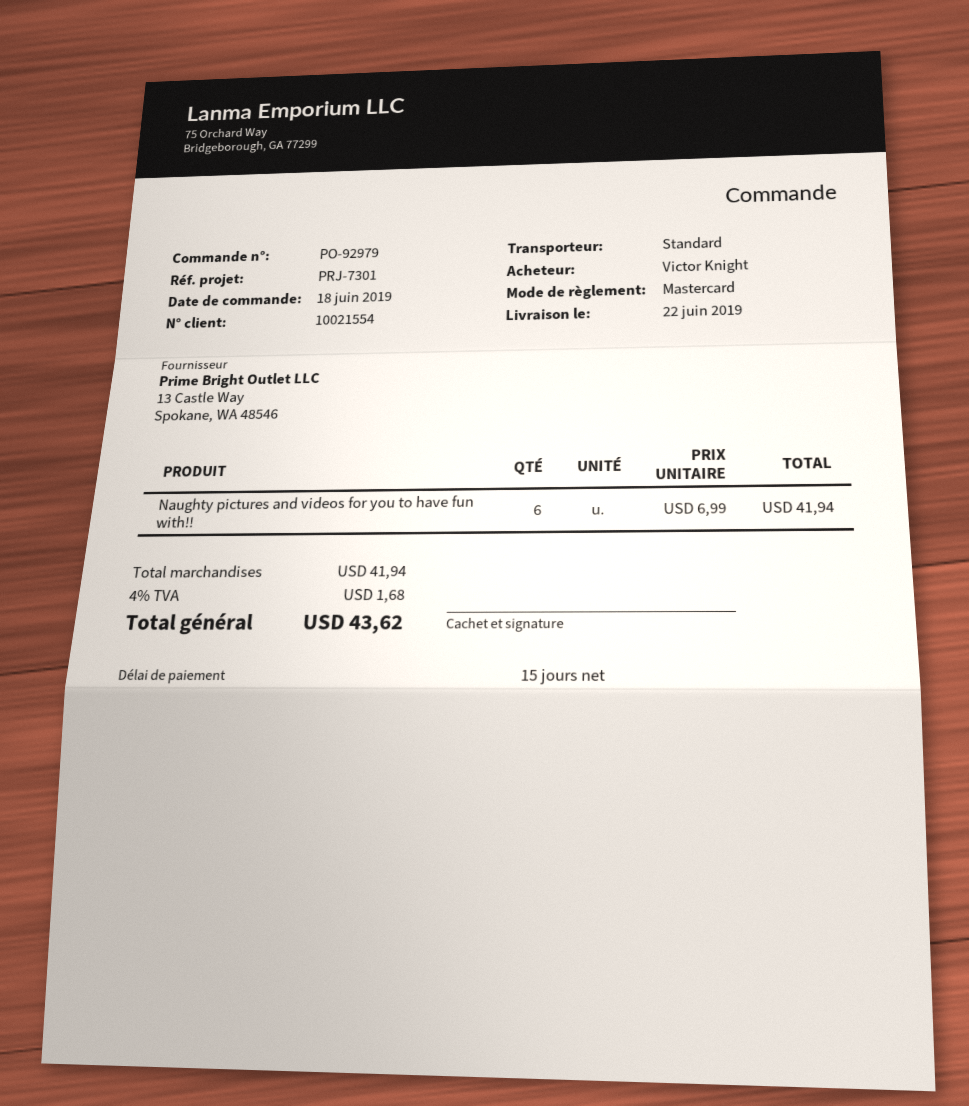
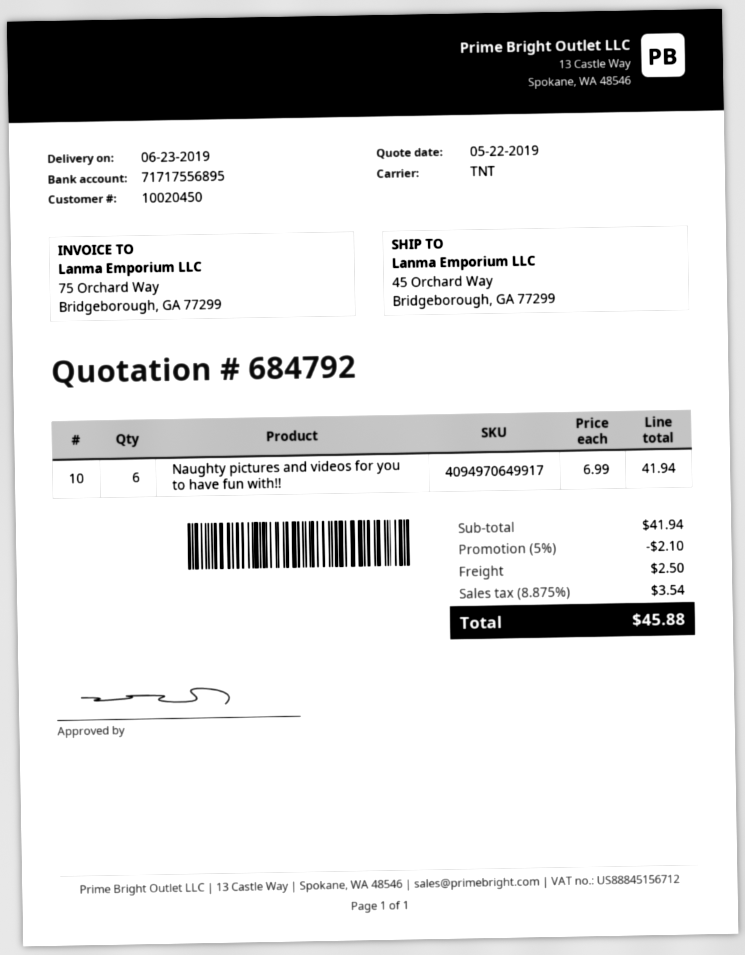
delivery date: 2019-06-22 -> 2019-06-23
customer number: 10021554 -> 10020450
shipping method: standard -> TNT
discount: none -> 5% = 2.10
shipping: none -> 2.50
tax: 4% = 1.68 -> 8.875% = 3.54
total: 43.62 -> 45.88

